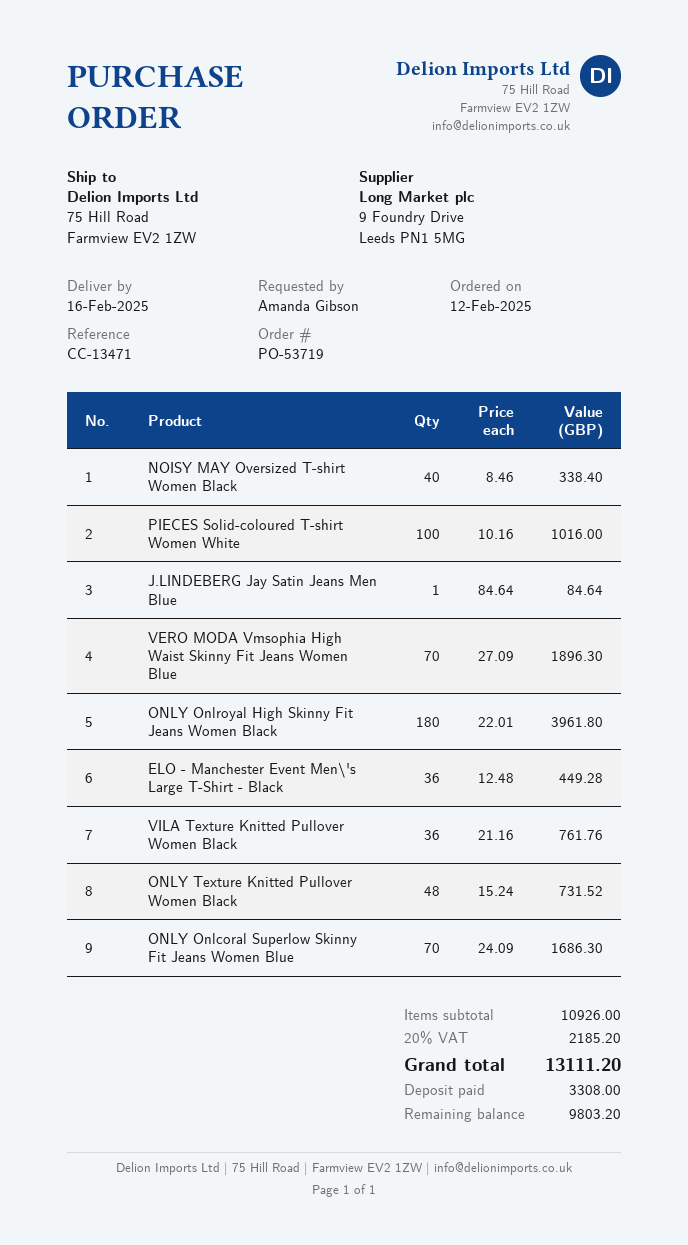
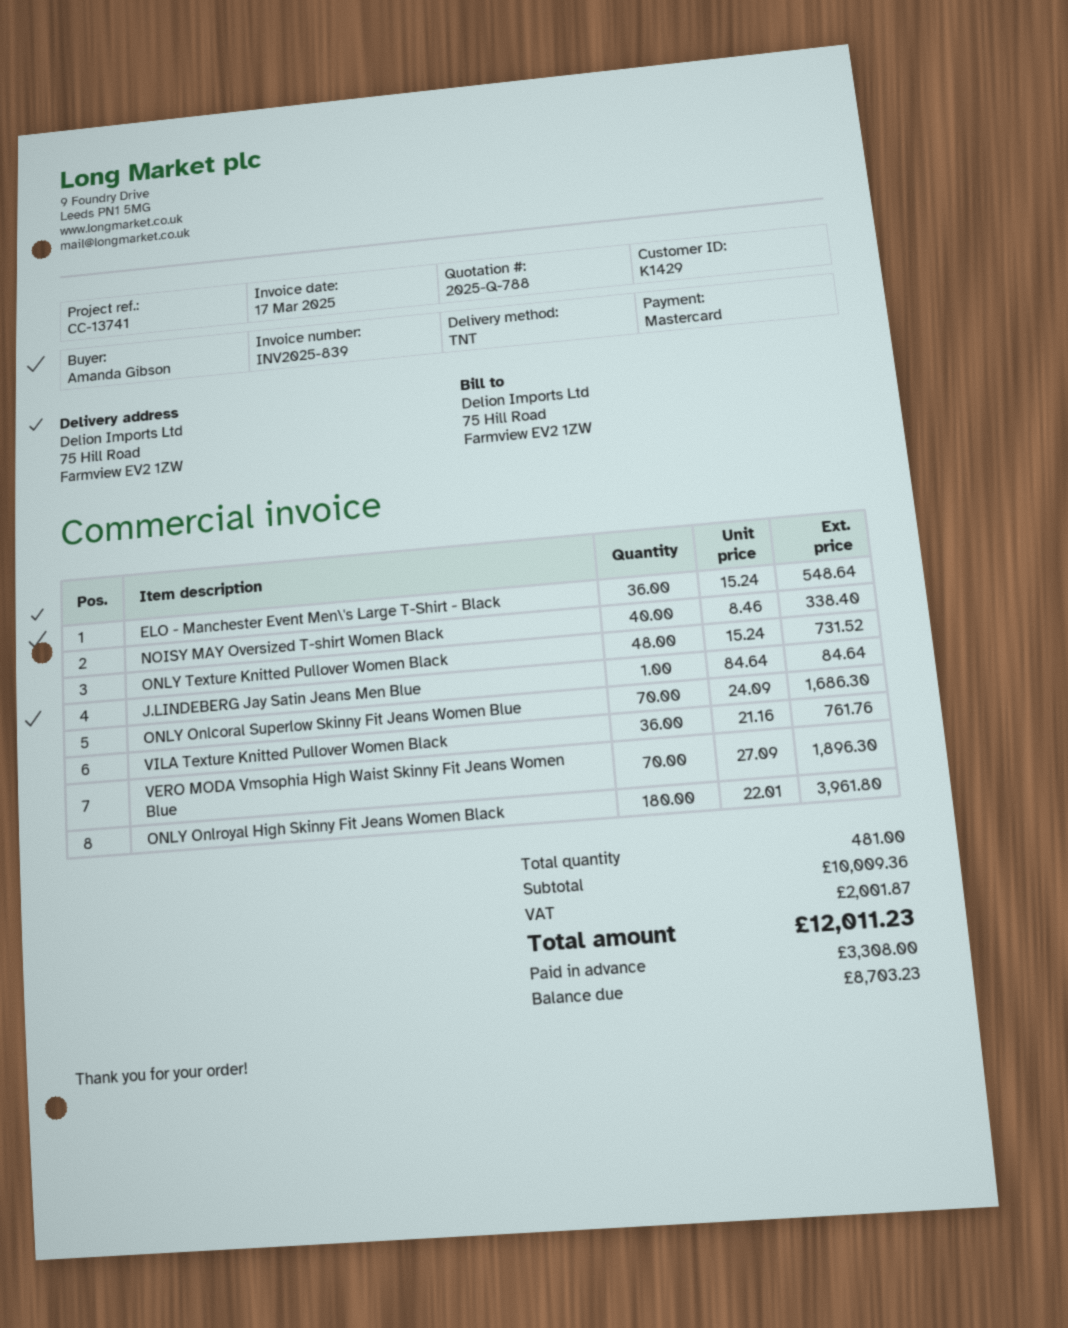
reference: CC-13471 -> CC-13741
PIECES Solid-coloured T-shirt Women White: 100 x 10.16 = 1016.00 -> none
ELO - Manchester Event Men\'s Large T-Shirt - Black: 36 x 12.48 = 449.28 -> 36 x 15.24 = 548.64
subtotal: 10926.00 -> 10009.36
tax: 2185.20 -> 2001.87
total: 13111.20 -> 12011.23
balance: 9803.20 -> 8703.23

